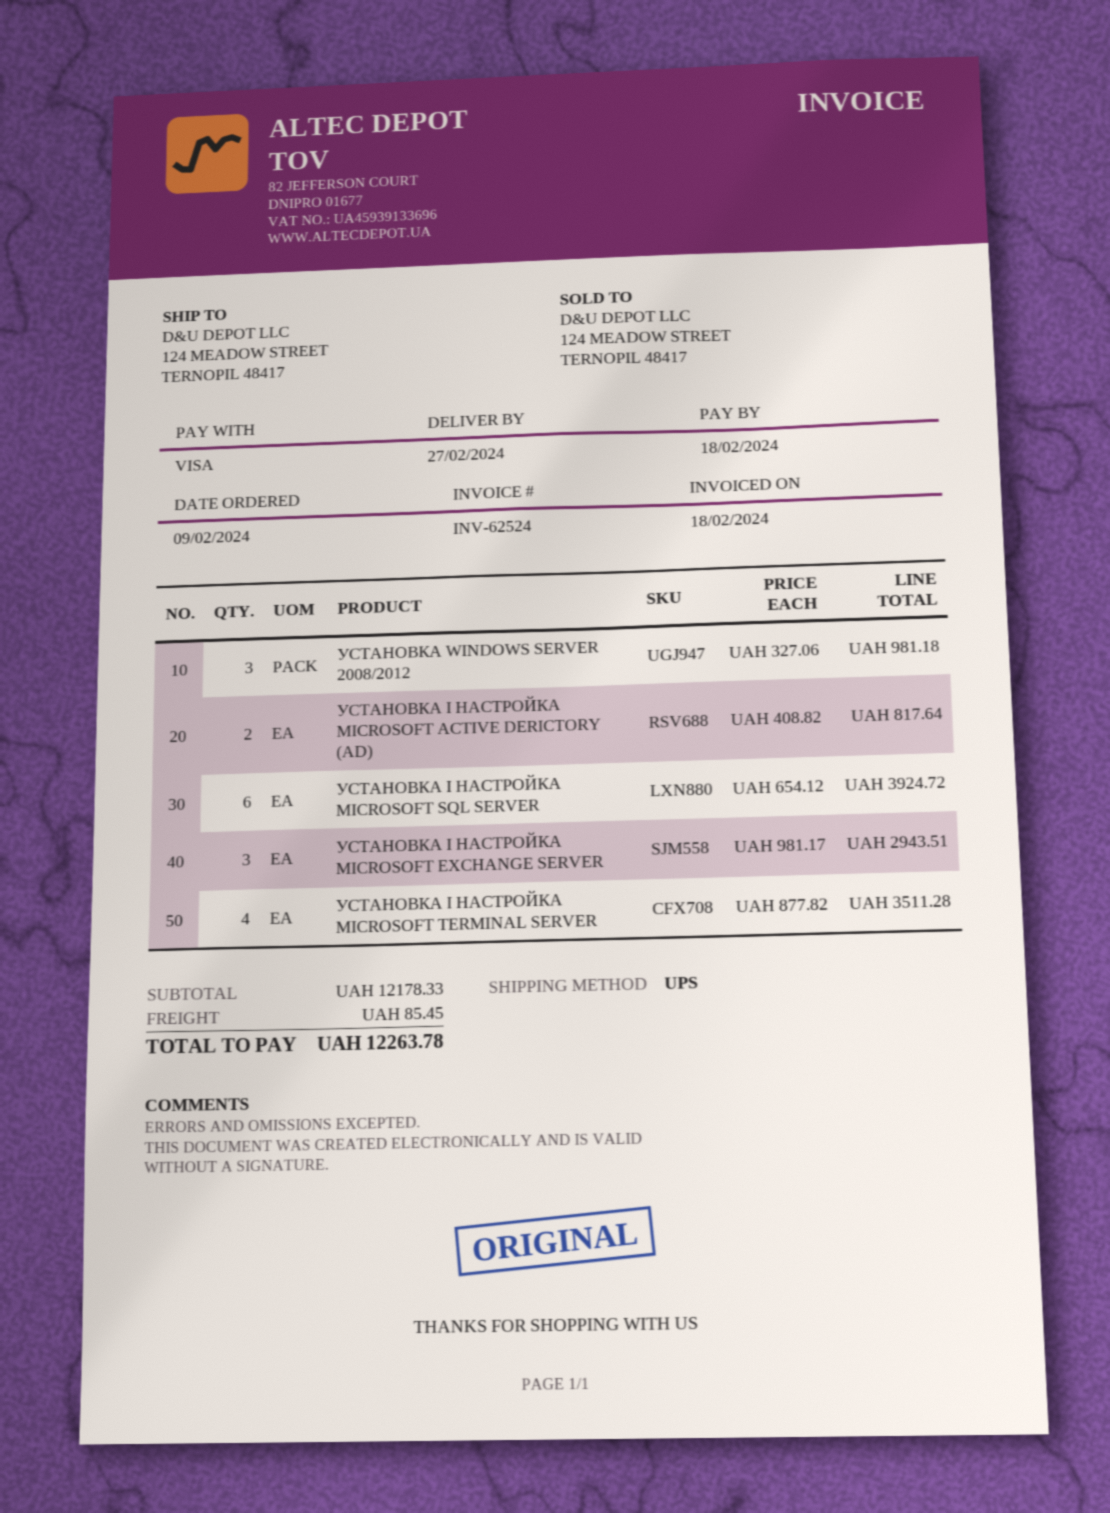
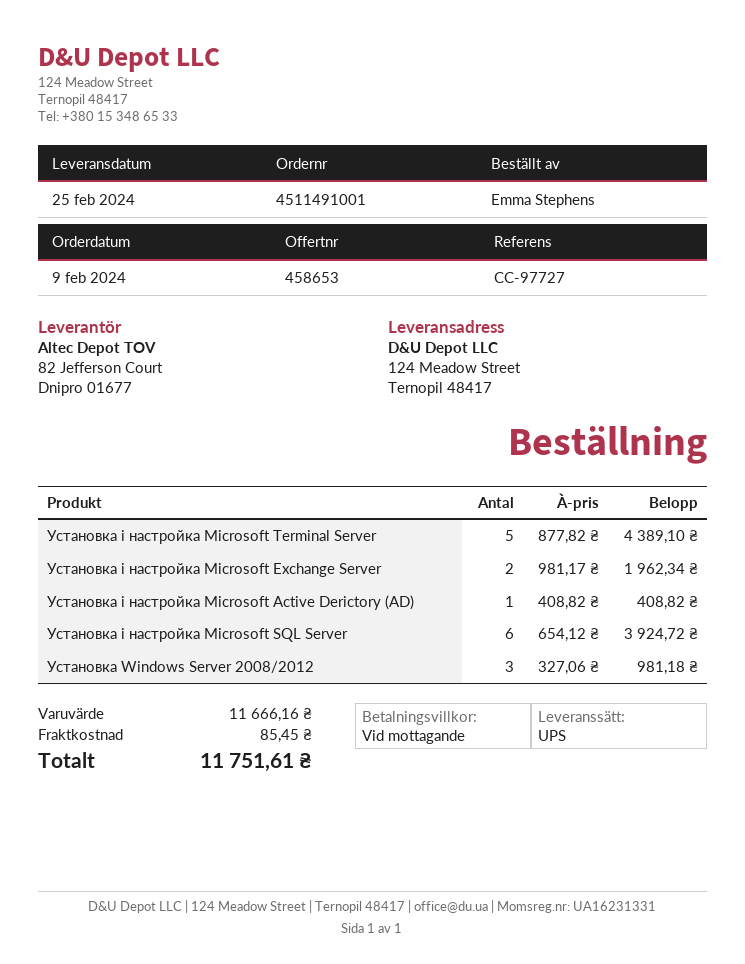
delivery date: 2024-02-27 -> 2024-02-25
УСТАНОВКА І НАСТРОЙКА MICROSOFT ACTIVE DERICTORY (AD): 2 x 408.82 = 817.64 -> 1 x 408.82 = 408.82
УСТАНОВКА І НАСТРОЙКА MICROSOFT EXCHANGE SERVER: 3 x 981.17 = 2943.51 -> 2 x 981.17 = 1962.34
УСТАНОВКА І НАСТРОЙКА MICROSOFT TERMINAL SERVER: 4 x 877.82 = 3511.28 -> 5 x 877.82 = 4389.10
subtotal: 12178.33 -> 11666.16
total: 12263.78 -> 11751.61

